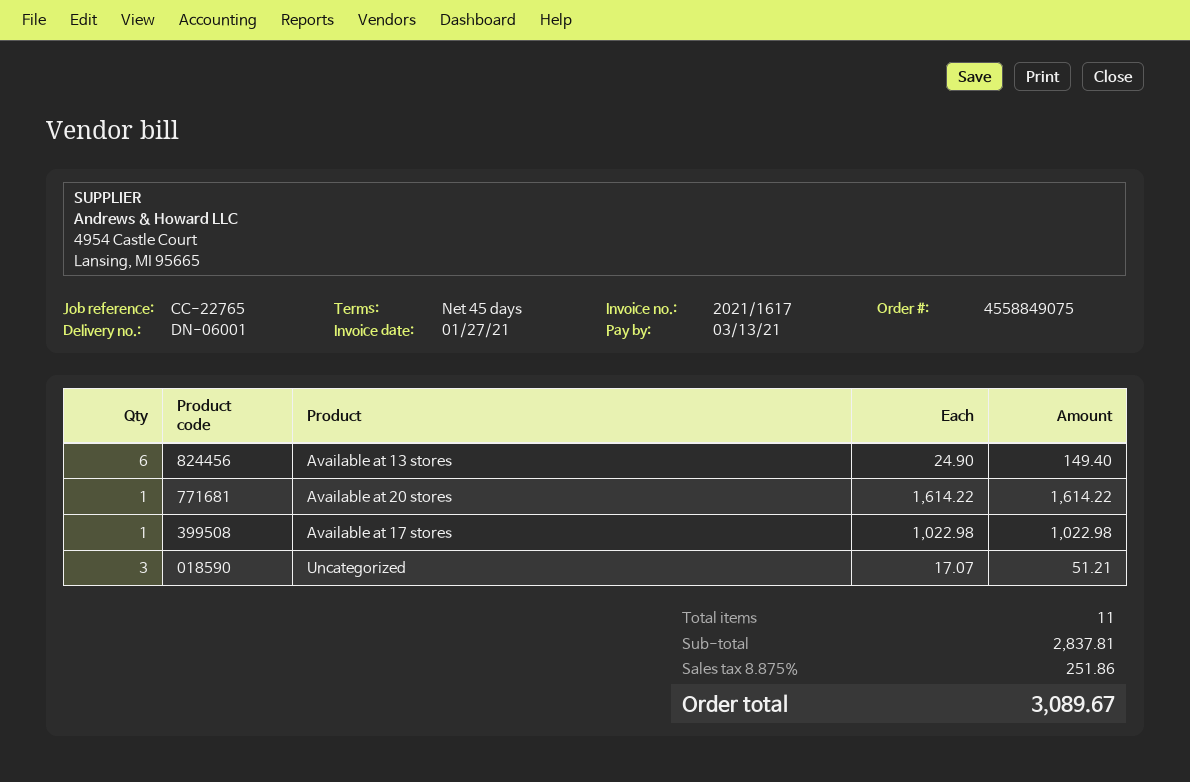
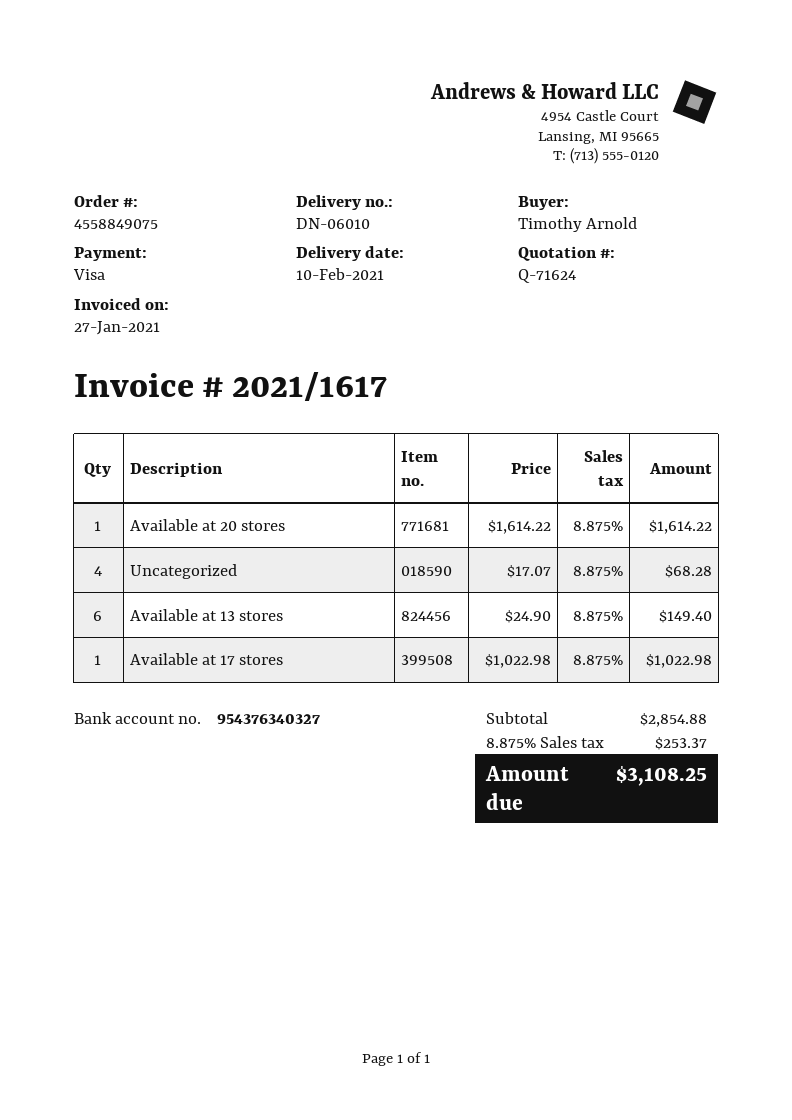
delivery note number: DN-06001 -> DN-06010
Uncategorized: 3 x 17.07 = 51.21 -> 4 x 17.07 = 68.28
subtotal: 2837.81 -> 2854.88
tax: 8.875% = 251.86 -> 8.875% = 253.37
total: 3089.67 -> 3108.25

